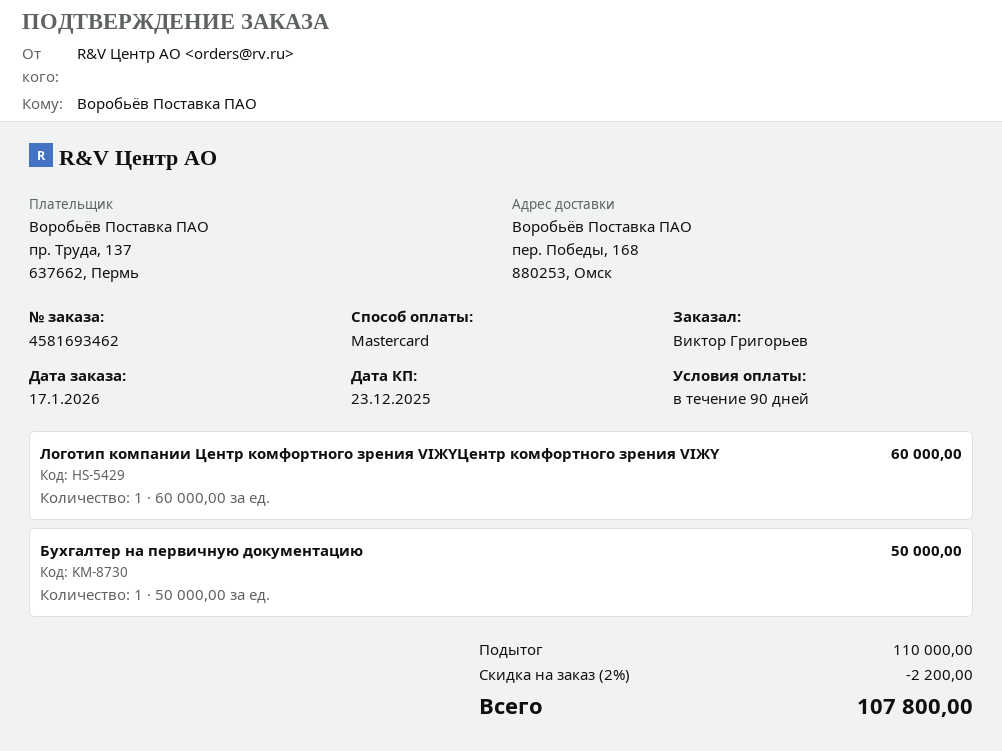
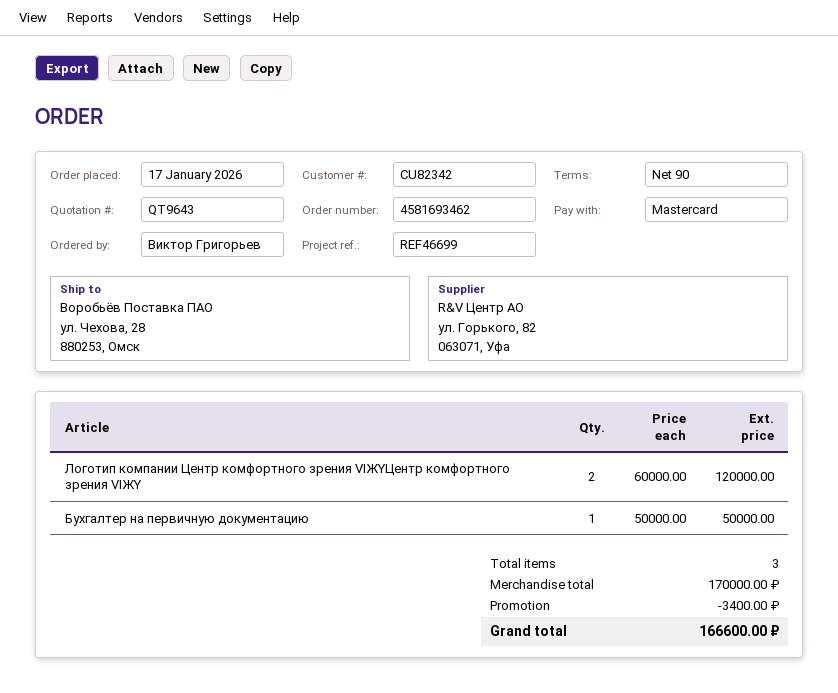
ship to: пер. Победы, 168, 880253, Омск -> ул. Чехова, 28, 880253, Омск
Логотип компании Центр комфортного зрения VIЖYЦентр комфортного зрения VIЖY: 1 x 60000.00 = 60000.00 -> 2 x 60000.00 = 120000.00
subtotal: 110000.00 -> 170000.00
discount: 2200.00 -> 3400.00
total: 107800.00 -> 166600.00

